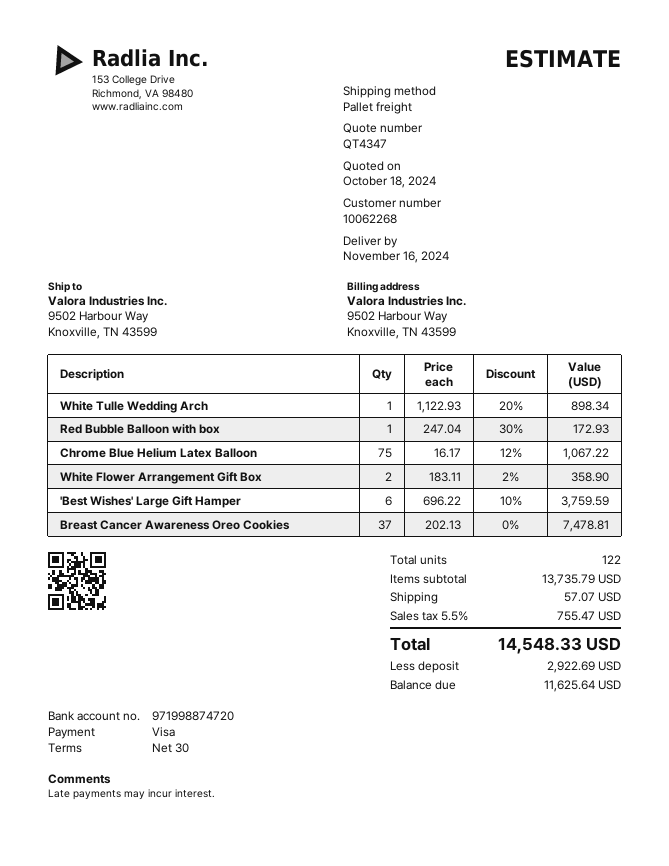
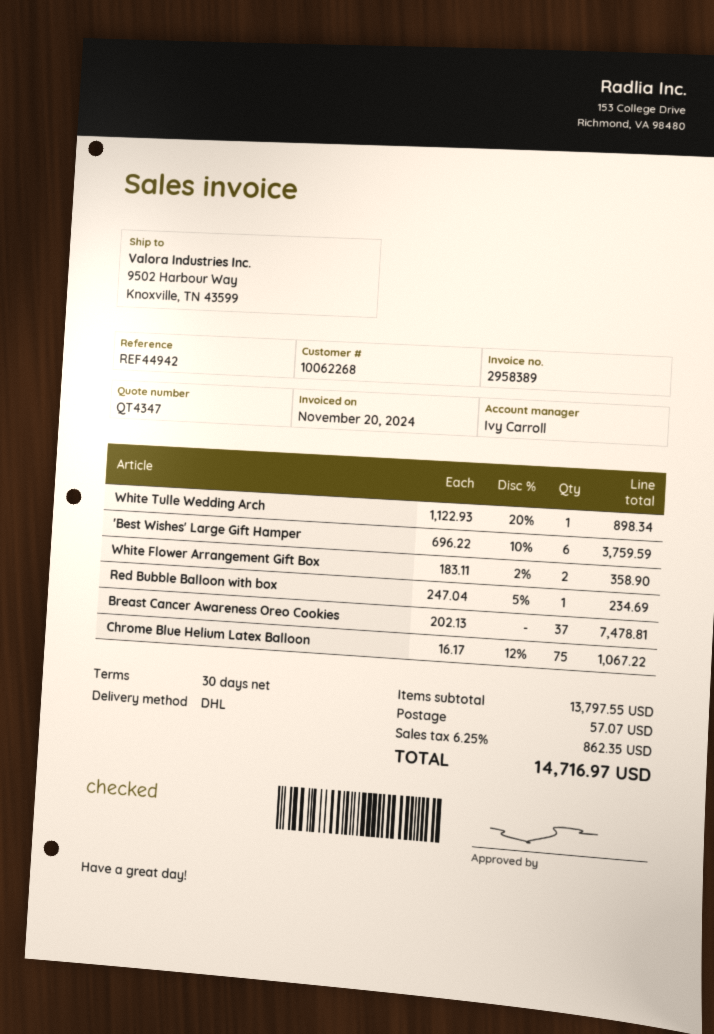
shipping method: pallet freight -> DHL
Red Bubble Balloon with box: 1 x 247.04 - 30% = 172.93 -> 1 x 247.04 - 5% = 234.69
subtotal: 13735.79 -> 13797.55
tax: 5.5% = 755.47 -> 6.25% = 862.35
total: 14548.33 -> 14716.97

